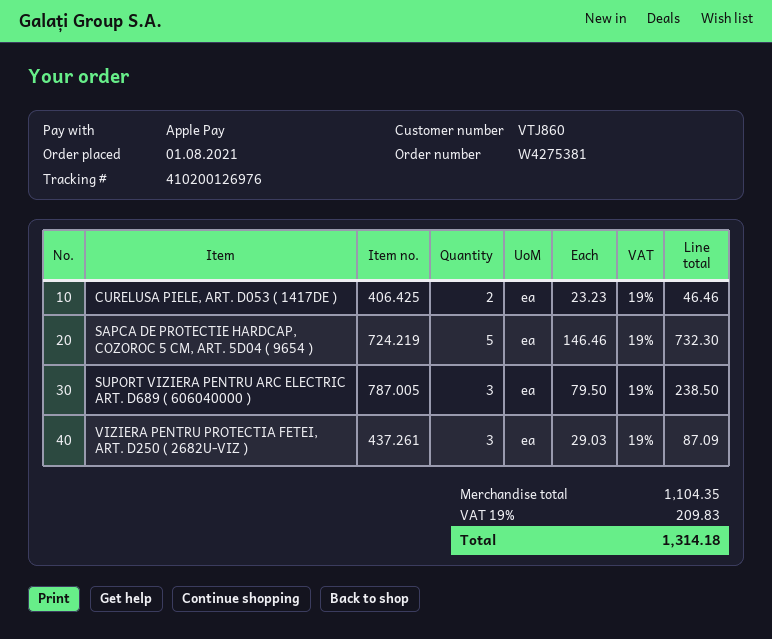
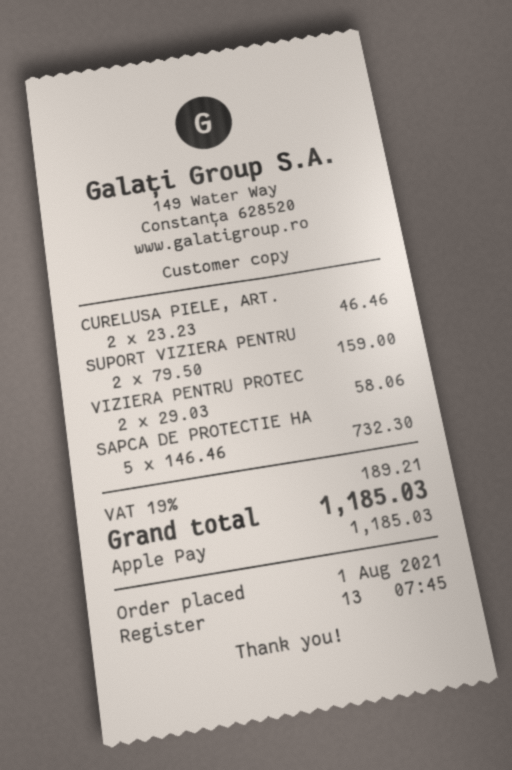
SUPORT VIZIERA PENTRU ARC ELECTRIC ART. D689 ( 606040000 ): 3 x 79.50 = 238.50 -> 2 x 79.50 = 159.00
VIZIERA PENTRU PROTECTIA FETEI, ART. D250 ( 2682U-VIZ ): 3 x 29.03 = 87.09 -> 2 x 29.03 = 58.06
tax: 19% = 209.83 -> 19% = 189.21
total: 1314.18 -> 1185.03

